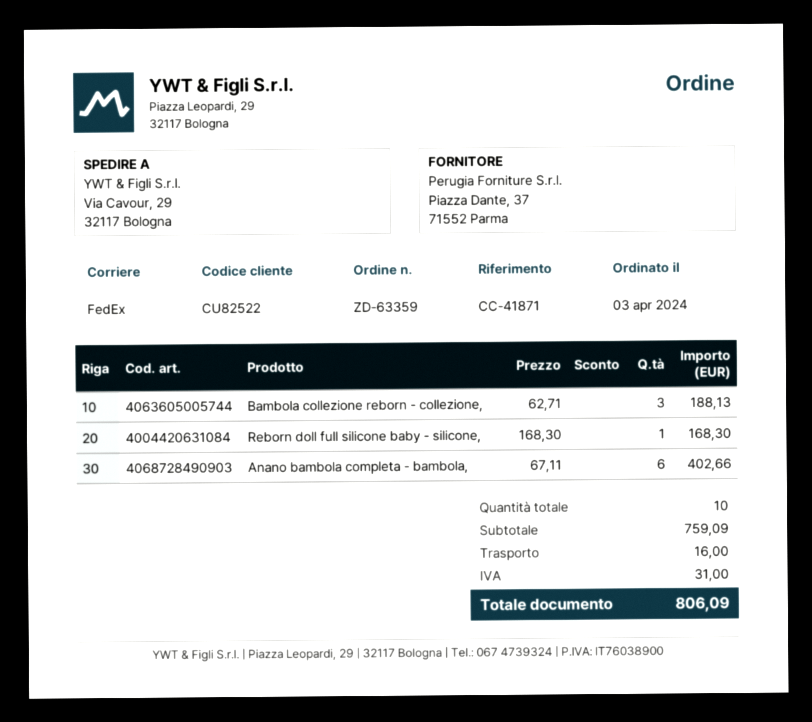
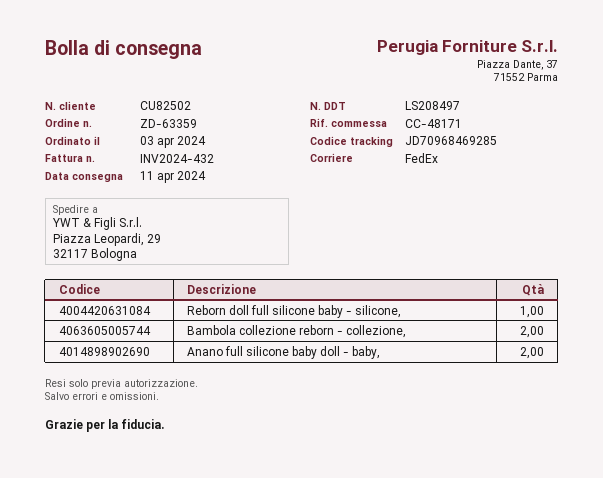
customer number: CU82522 -> CU82502
reference: CC-41871 -> CC-48171
ship to: Via Cavour, 29, 32117 Bologna -> Piazza Leopardi, 29, 32117 Bologna
Bambola collezione reborn - collezione,: 3 -> 2
Anano bambola completa - bambola,: 6 -> none
Anano full silicone baby doll - baby,: none -> 2

